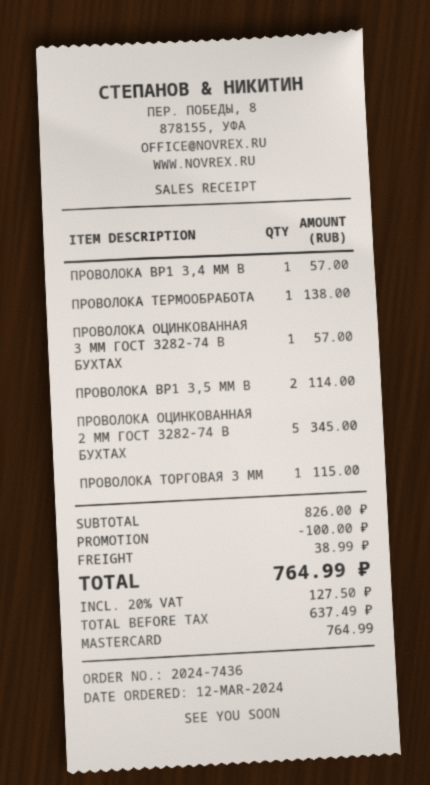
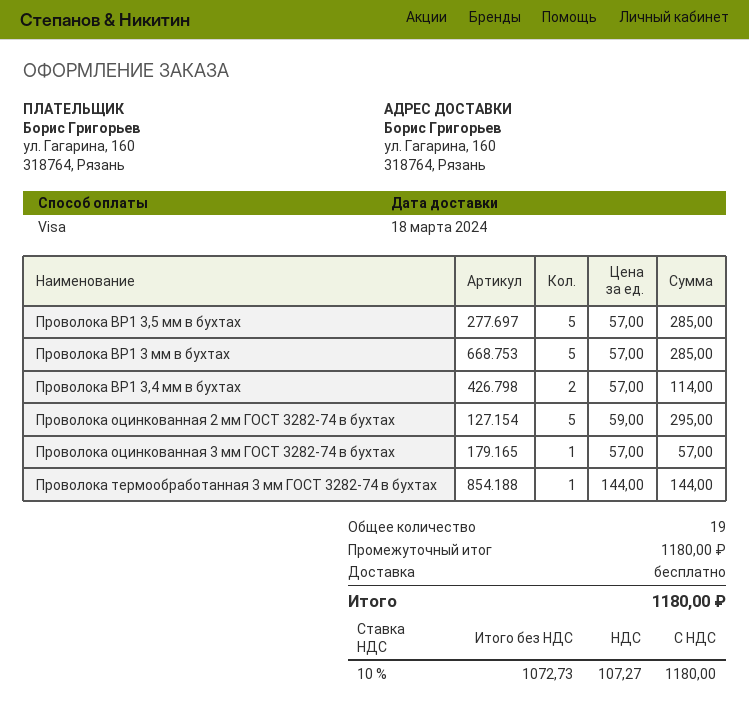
payment method: Mastercard -> Visa
ПРОВОЛОКА ВР1 3,4 ММ В: 1 for 57.00 -> 2 for 114.00
ПРОВОЛОКА ТЕРМООБРАБОТА: 1 for 138.00 -> 1 for 144.00
ПРОВОЛОКА ВР1 3,5 ММ В: 2 for 114.00 -> 5 for 285.00
ПРОВОЛОКА ОЦИНКОВАННАЯ 2 ММ ГОСТ 3282-74 В БУХТАХ: 5 for 345.00 -> 5 for 295.00
ПРОВОЛОКА ТОРГОВАЯ 3 ММ: 1 for 115.00 -> none
Проволока ВР1 3 мм в бухтах: none -> 5 for 285.00
subtotal: 826.00 -> 1180.00
discount: 100.00 -> none
shipping: 38.99 -> 0.00
net: 637.49 -> 1072.73
tax: 20% = 127.50 -> 10% = 107.27
total: 764.99 -> 1180.00

